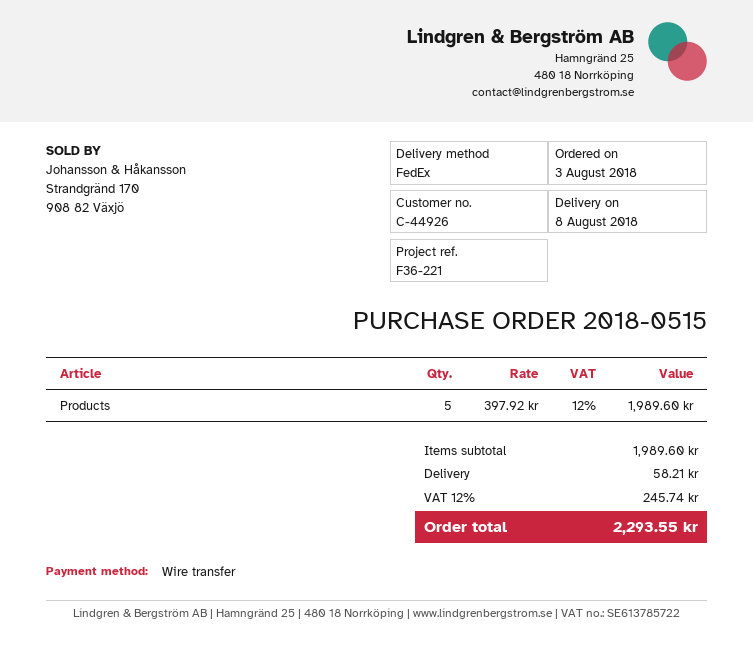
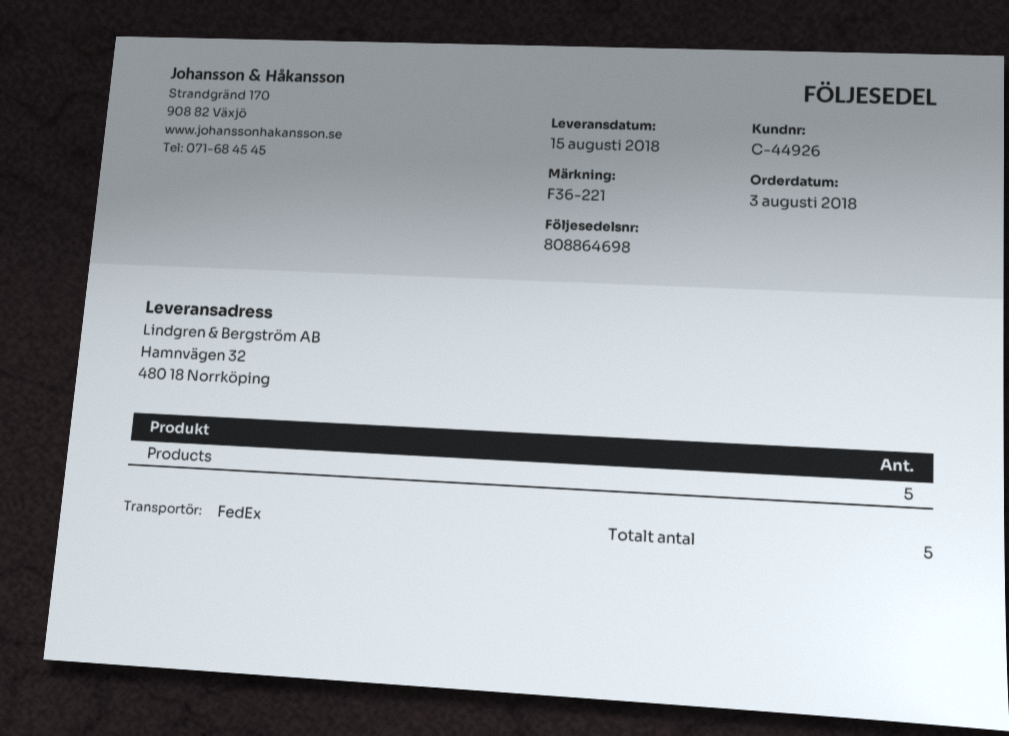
delivery date: 2018-08-08 -> 2018-08-15

